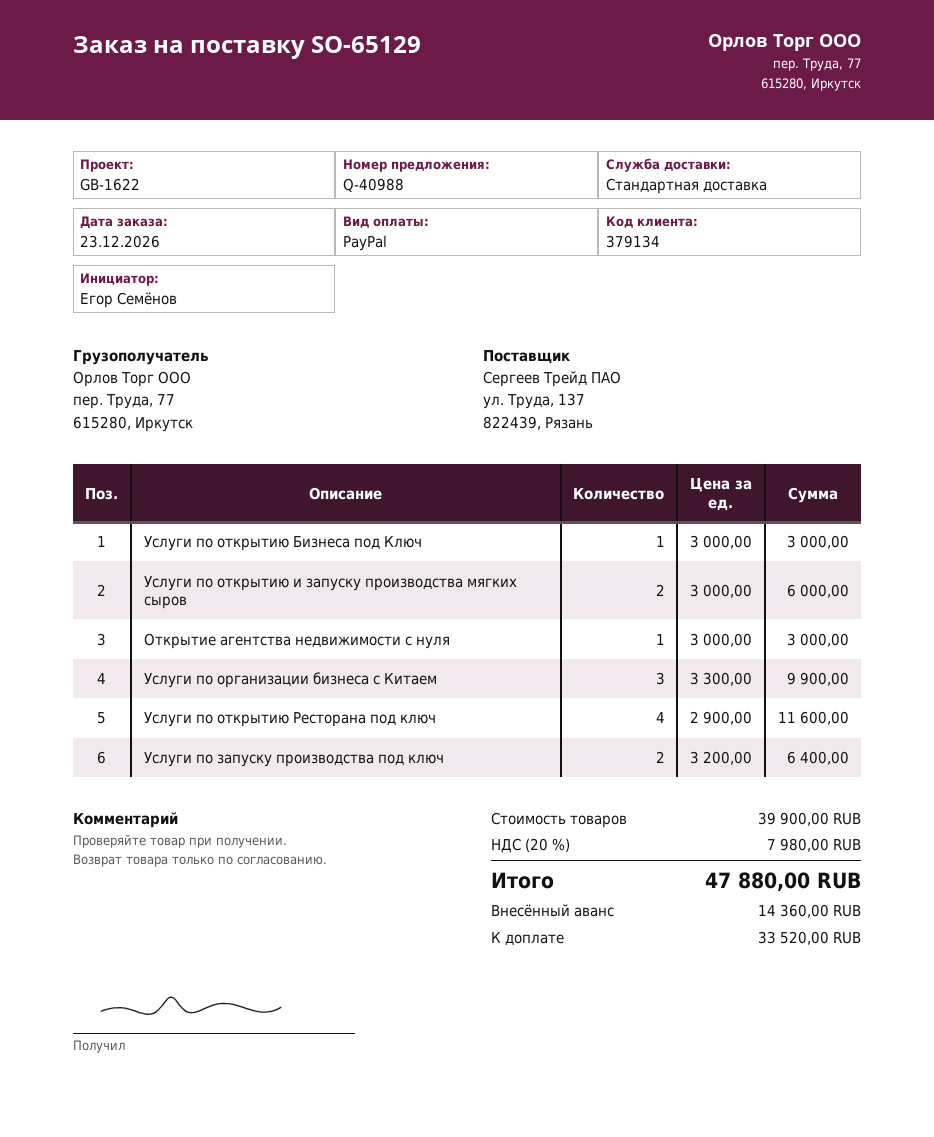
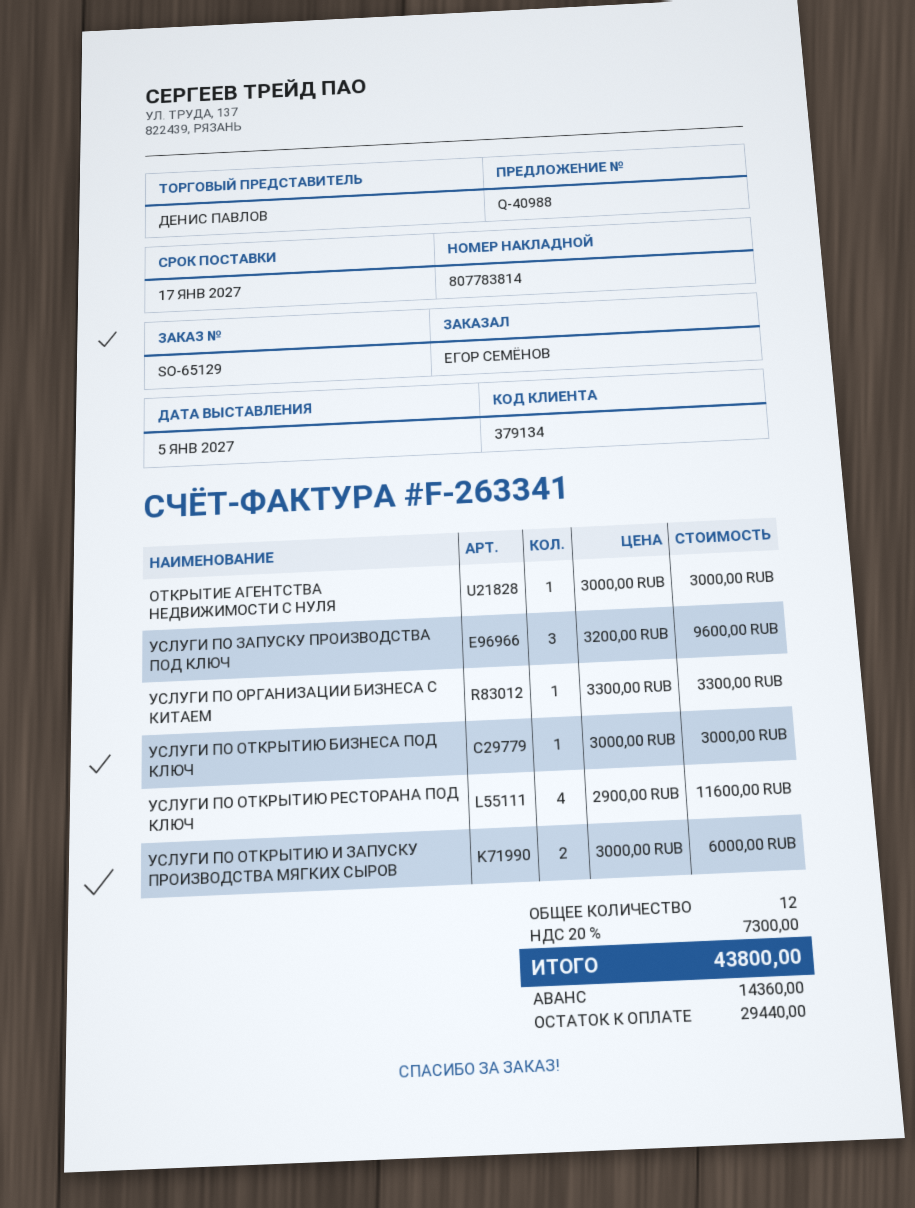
Услуги по организации бизнеса с Китаем: 3 x 3300.00 = 9900.00 -> 1 x 3300.00 = 3300.00
Услуги по запуску производства под ключ: 2 x 3200.00 = 6400.00 -> 3 x 3200.00 = 9600.00
tax: 20% = 7980.00 -> 20% = 7300.00
total: 47880.00 -> 43800.00
balance: 33520.00 -> 29440.00

